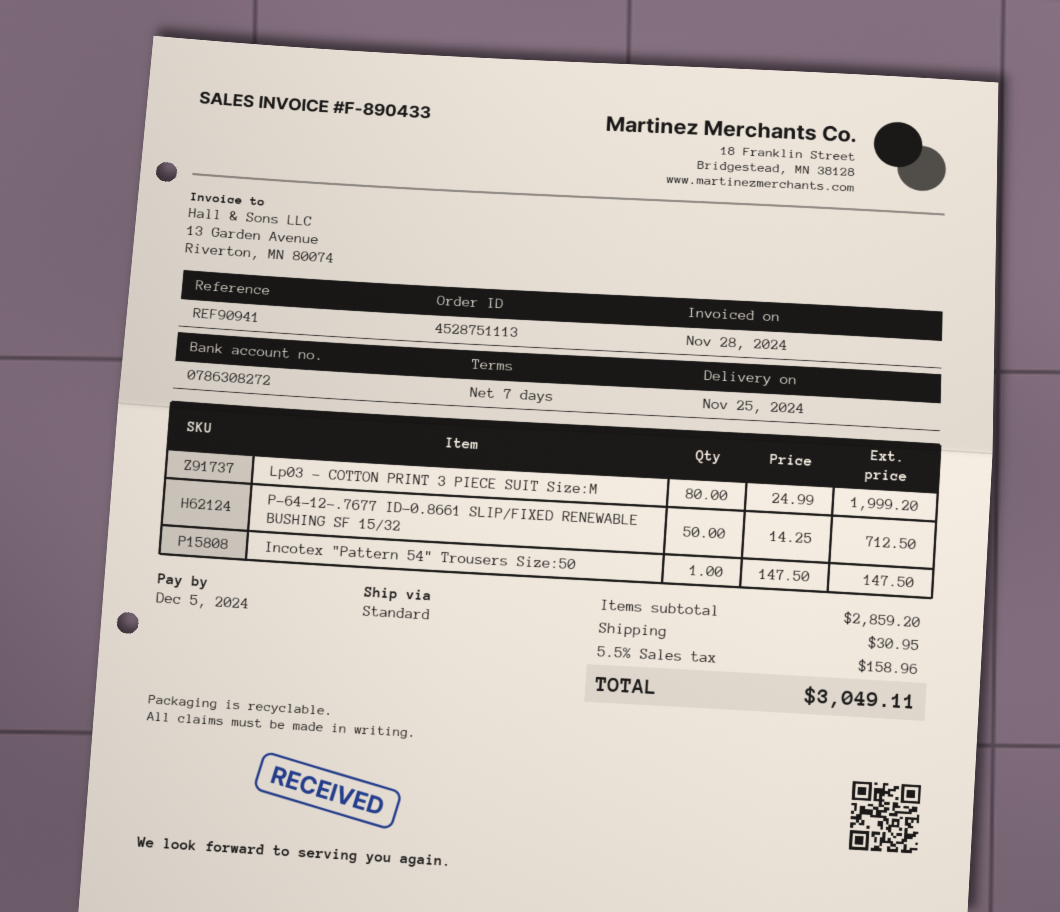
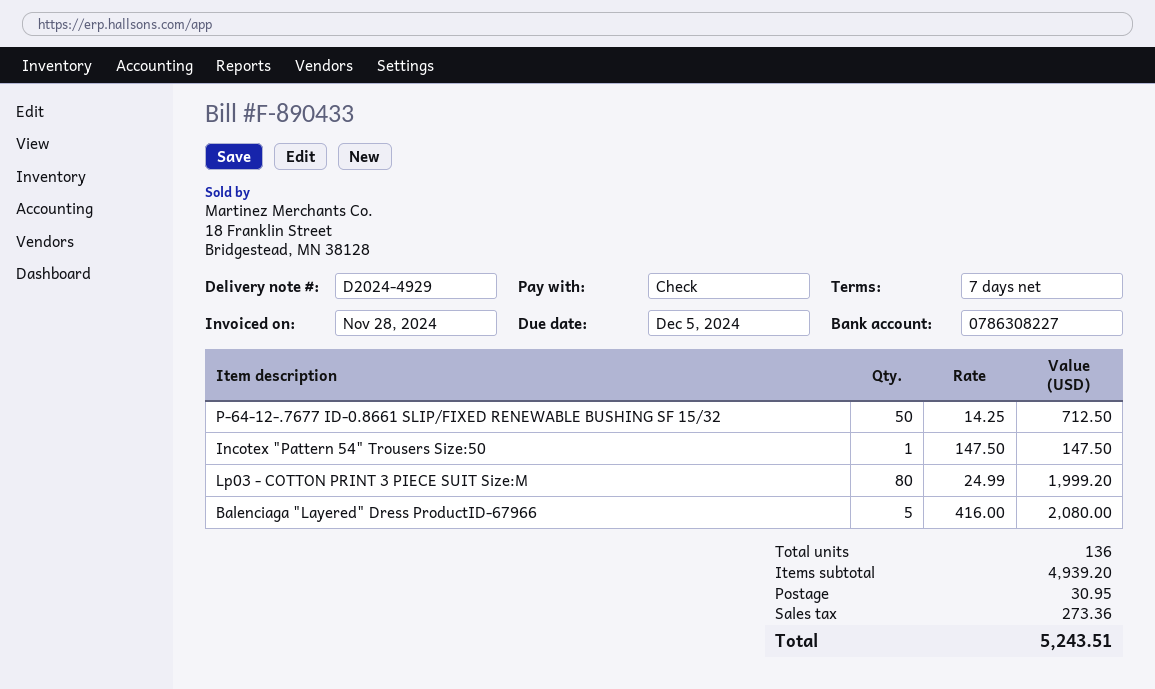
bank account: 0786308272 -> 0786308227
Balenciaga "Layered" Dress ProductID-67966: none -> 5 x 416.00 = 2080.00
subtotal: 2859.20 -> 4939.20
tax: 158.96 -> 273.36
total: 3049.11 -> 5243.51

